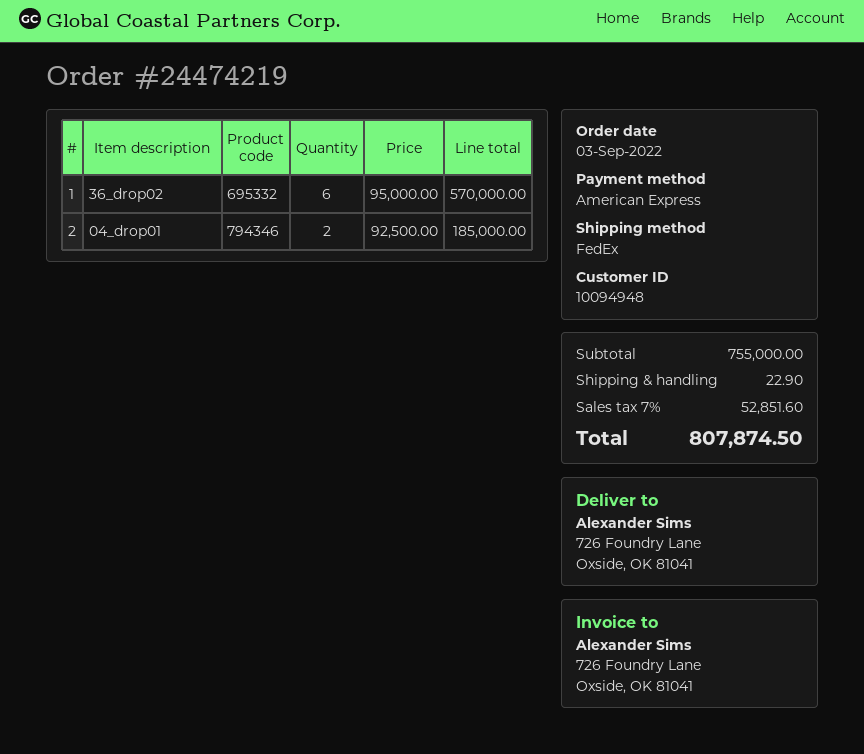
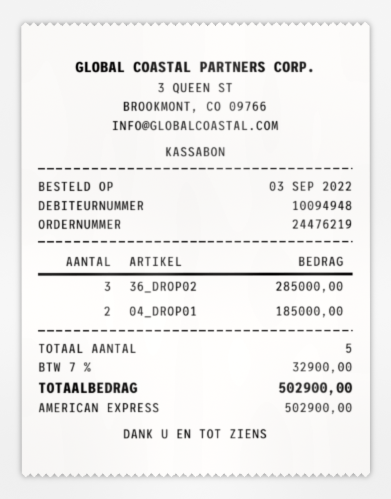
order number: 24474219 -> 24476219
36_drop02: 6 for 570000.00 -> 3 for 285000.00
shipping: 22.90 -> none
tax: 7% = 52851.60 -> 7% = 32900.00
total: 807874.50 -> 502900.00

